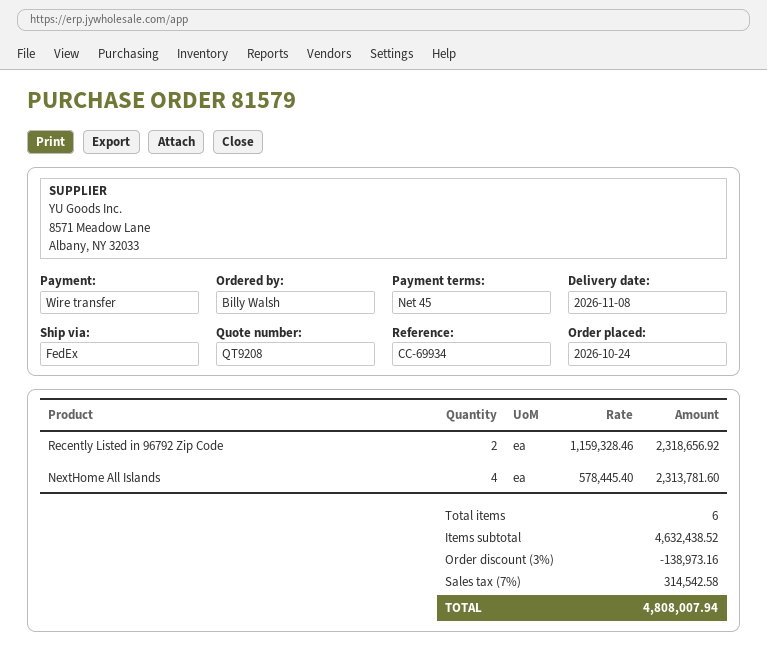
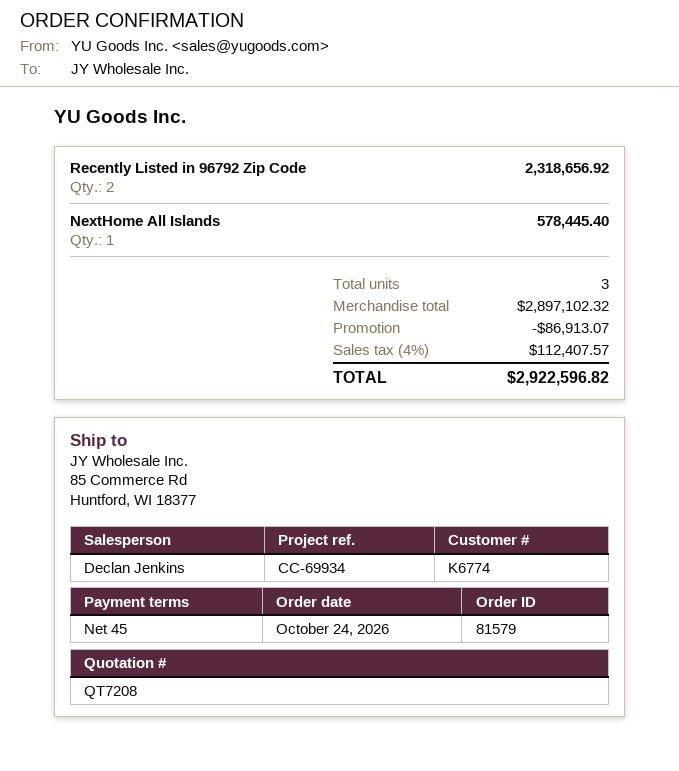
quote number: QT9208 -> QT7208
NextHome All Islands: 4 for 2313781.60 -> 1 for 578445.40
total quantity: 6 -> 3
subtotal: 4632438.52 -> 2897102.32
discount: 138973.16 -> 86913.07
tax: 7% = 314542.58 -> 4% = 112407.57
total: 4808007.94 -> 2922596.82

